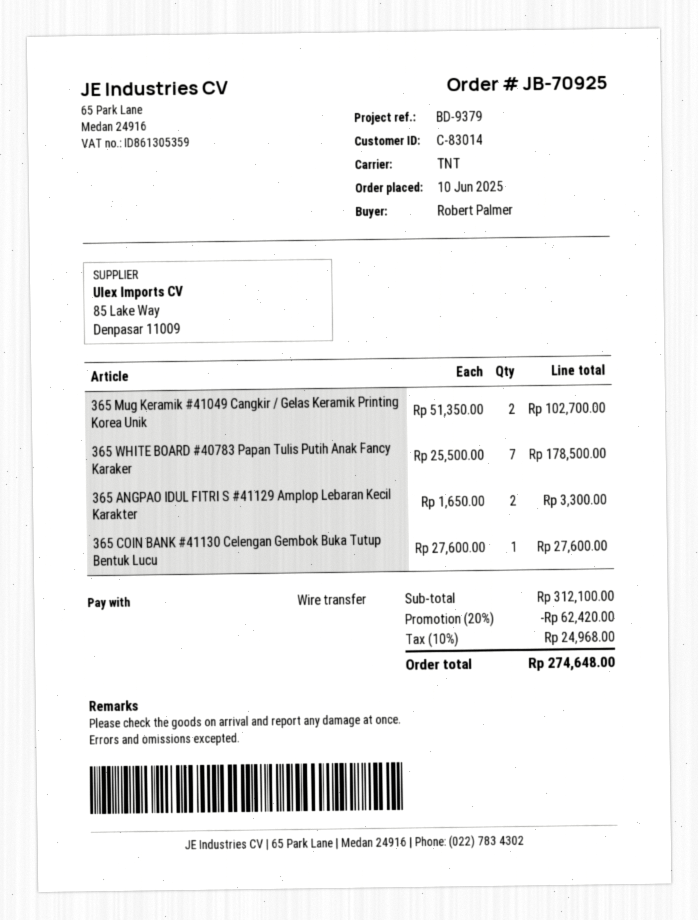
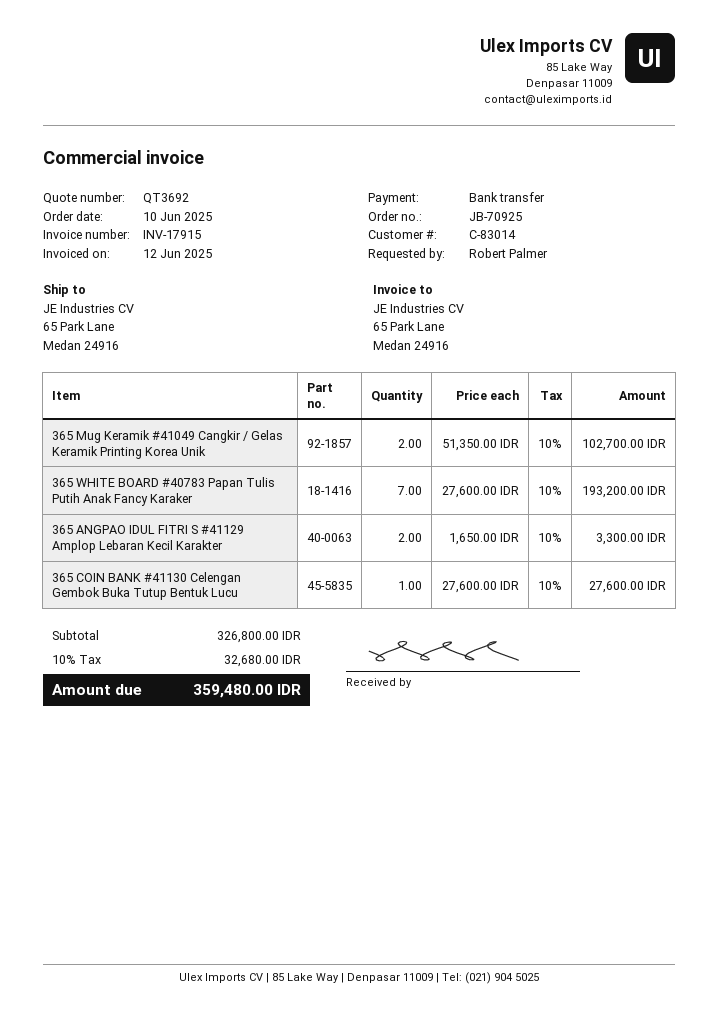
365 WHITE BOARD #40783 Papan Tulis Putih Anak Fancy Karaker: 7 x 25500.00 = 178500.00 -> 7 x 27600.00 = 193200.00
subtotal: 312100.00 -> 326800.00
discount: 20% = 62420.00 -> none
tax: 10% = 24968.00 -> 10% = 32680.00
total: 274648.00 -> 359480.00

